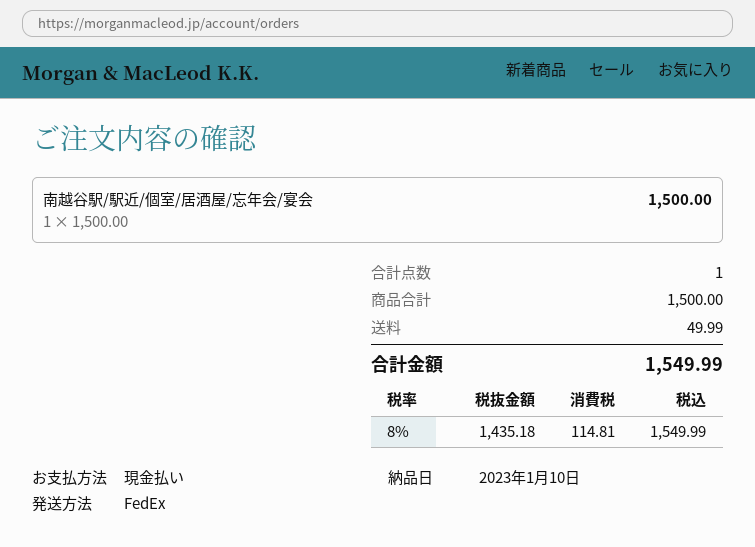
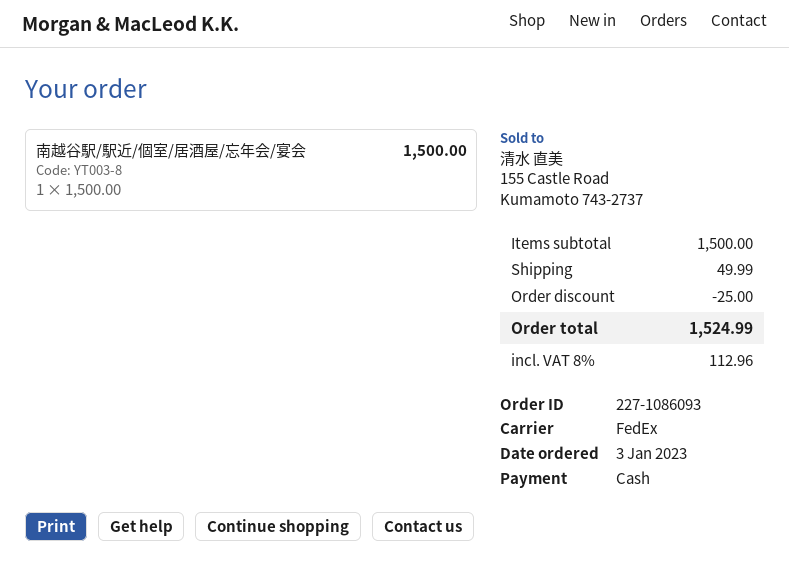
discount: none -> 25.00
tax: 8% = 114.81 -> 8% = 112.96
total: 1549.99 -> 1524.99

